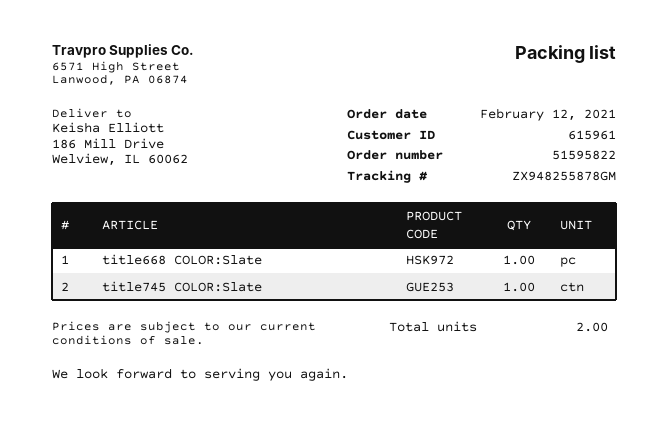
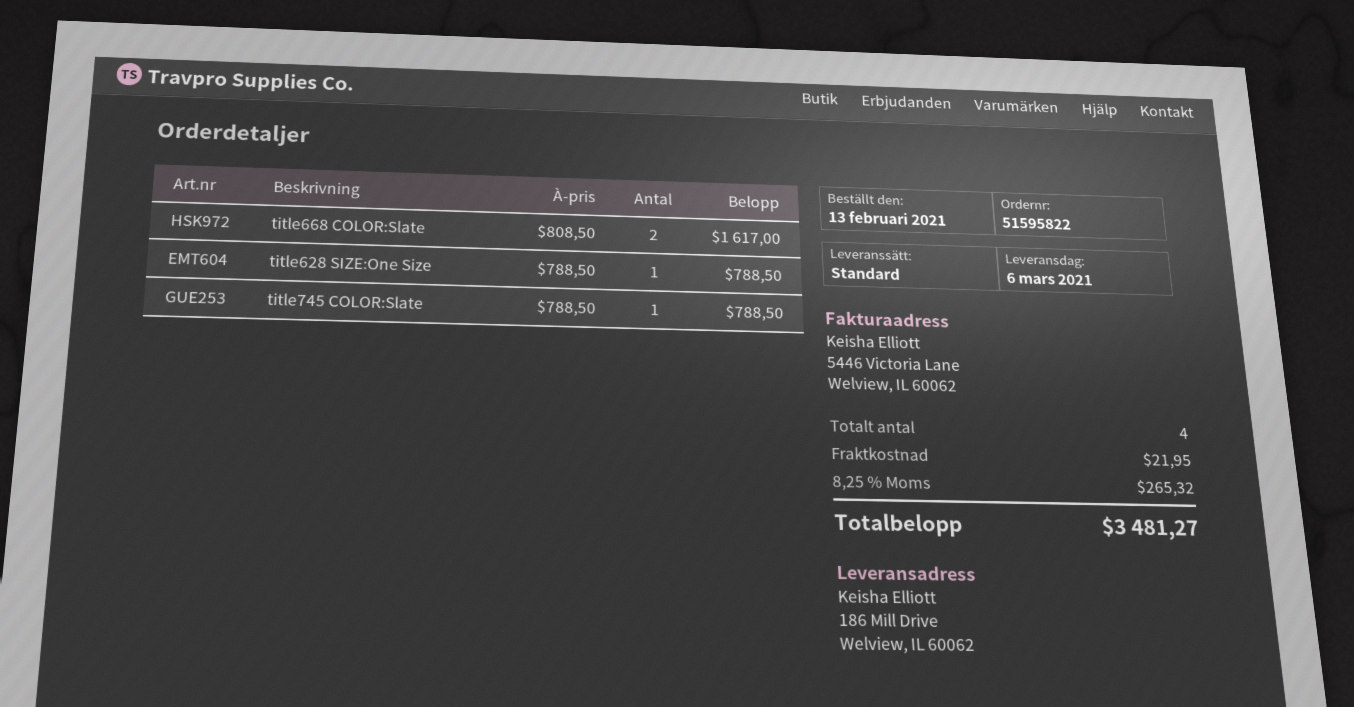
order date: 2021-02-12 -> 2021-02-13
title668 COLOR:Slate: 1 -> 2
title628 SIZE:One Size: none -> 1
total quantity: 2 -> 4

